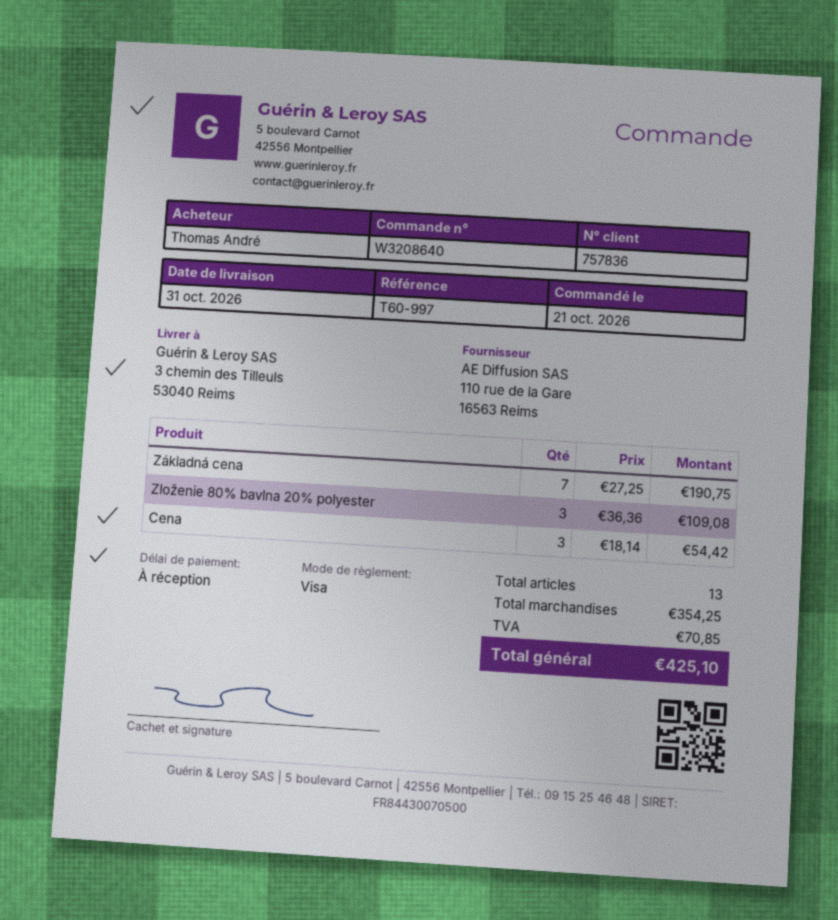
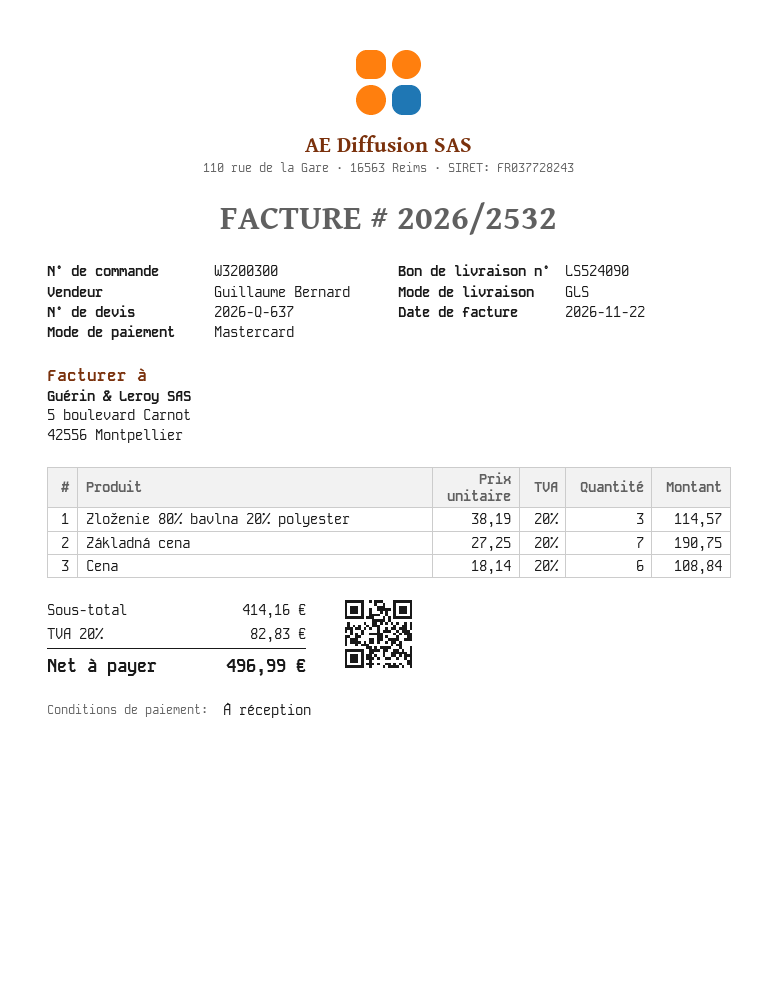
order number: W3208640 -> W3200300
payment method: Visa -> Mastercard
Zloženie 80% bavlna 20% polyester: 3 x 36.36 = 109.08 -> 3 x 38.19 = 114.57
Cena: 3 x 18.14 = 54.42 -> 6 x 18.14 = 108.84
subtotal: 354.25 -> 414.16
tax: 70.85 -> 82.83
total: 425.10 -> 496.99

